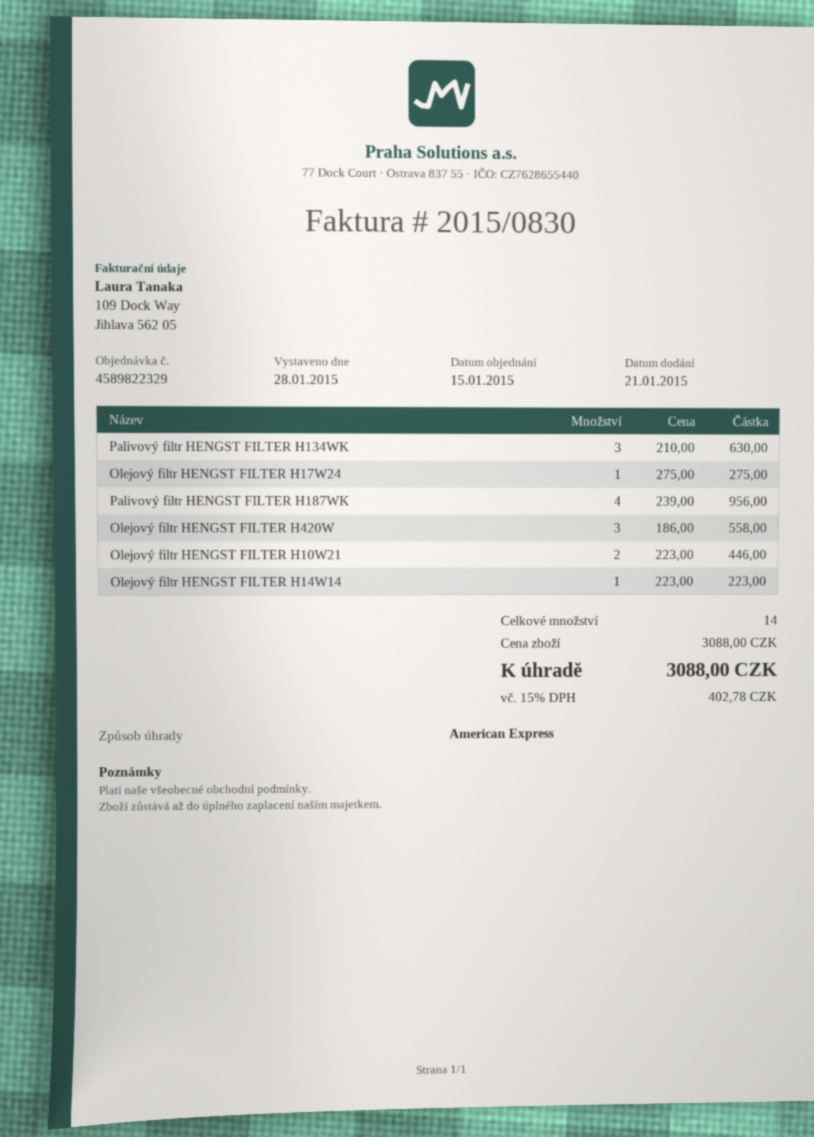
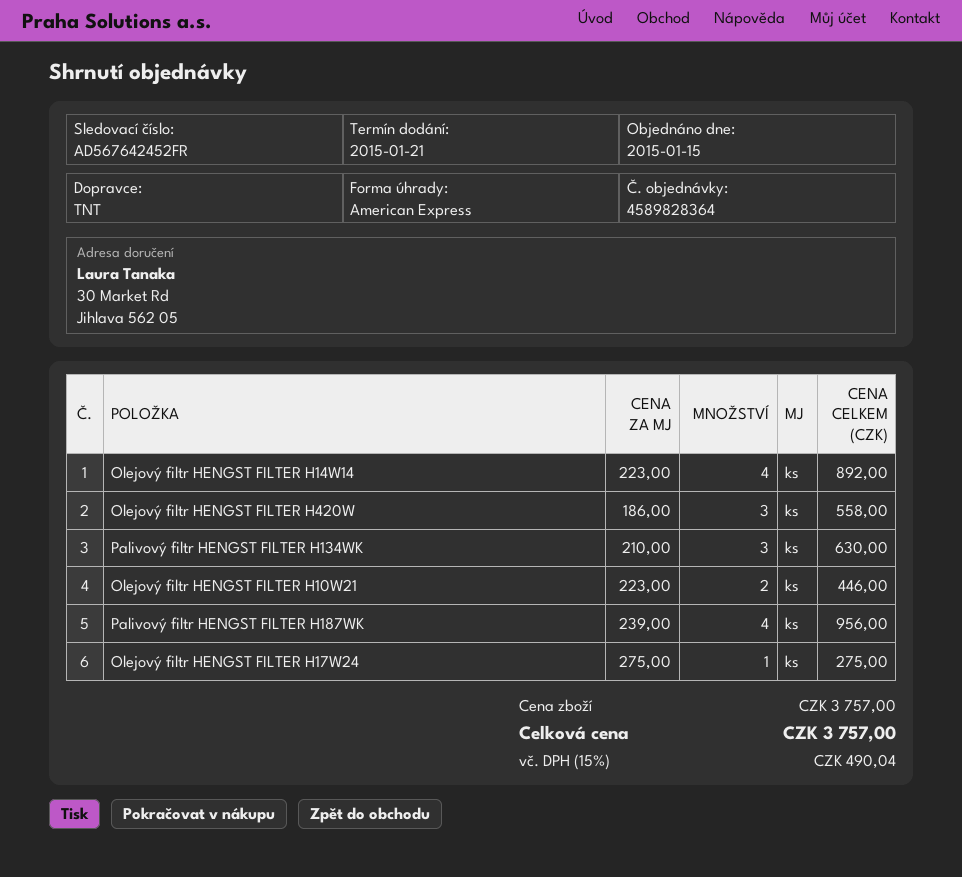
order number: 4589822329 -> 4589828364
Olejový filtr HENGST FILTER H14W14: 1 x 223.00 = 223.00 -> 4 x 223.00 = 892.00
subtotal: 3088.00 -> 3757.00
tax: 15% = 402.78 -> 15% = 490.04
total: 3088.00 -> 3757.00

